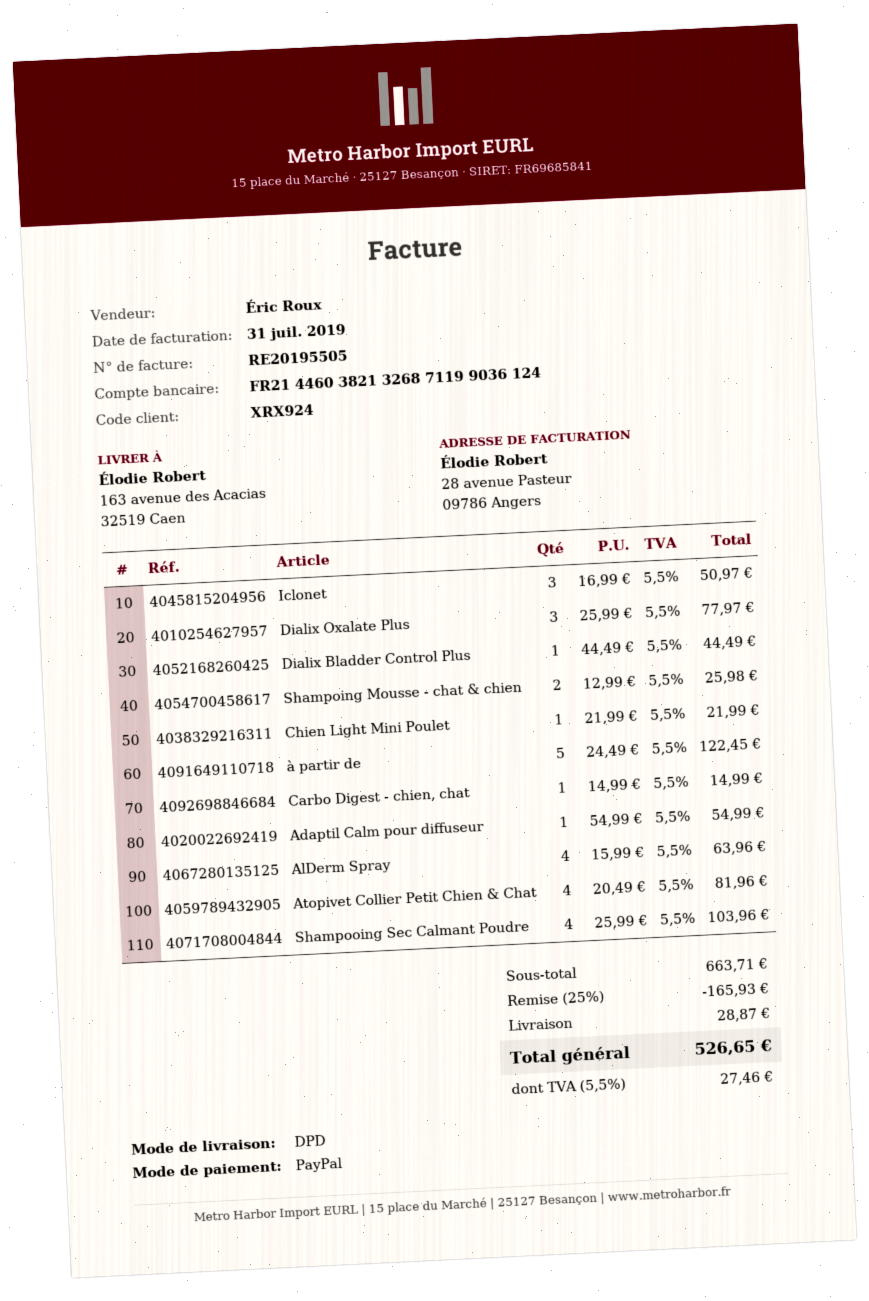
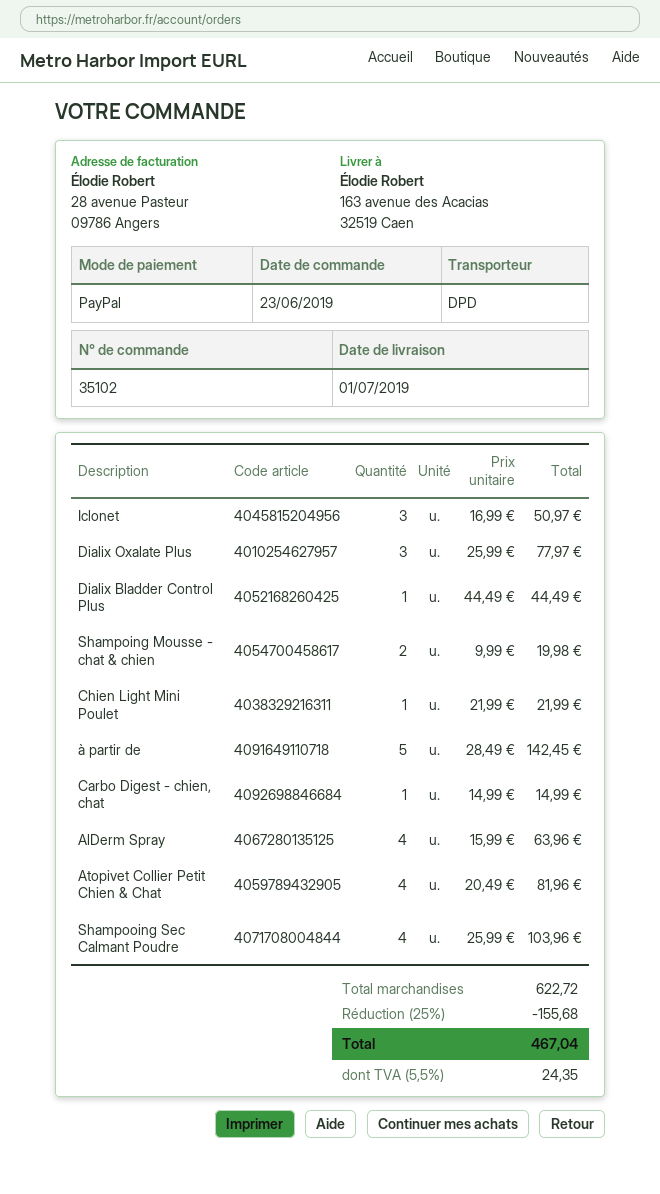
Shampoing Mousse - chat & chien: 2 x 12.99 = 25.98 -> 2 x 9.99 = 19.98
à partir de: 5 x 24.49 = 122.45 -> 5 x 28.49 = 142.45
Adaptil Calm pour diffuseur: 1 x 54.99 = 54.99 -> none
subtotal: 663.71 -> 622.72
discount: 25% = 165.93 -> 25% = 155.68
shipping: 28.87 -> none
tax: 5.5% = 27.46 -> 5.5% = 24.35
total: 526.65 -> 467.04

